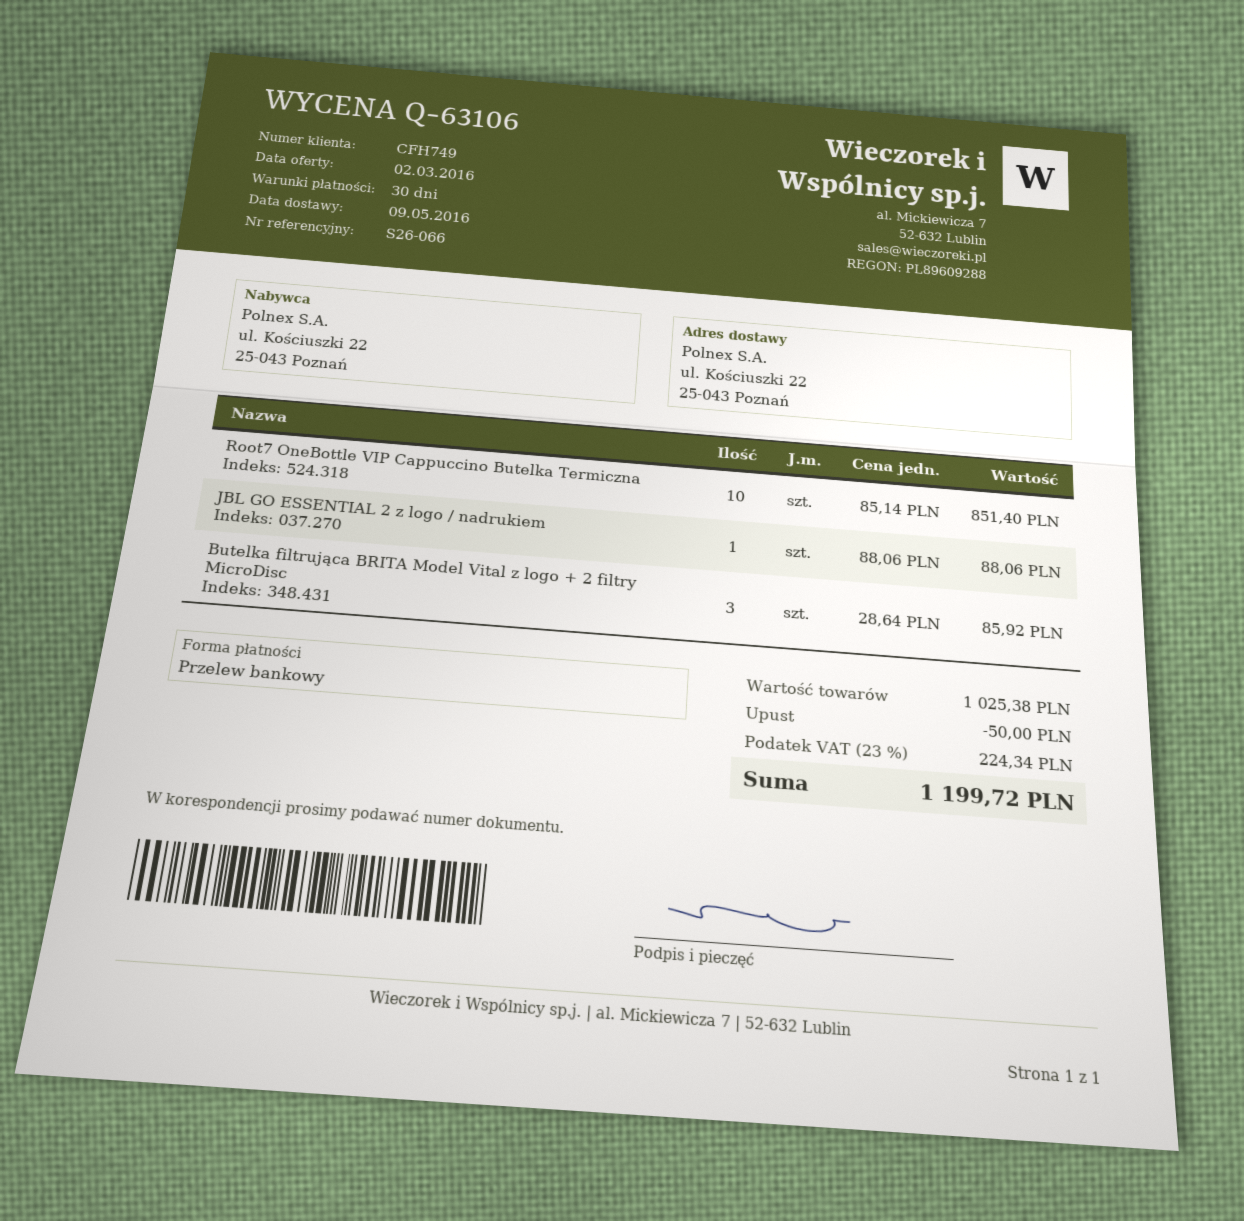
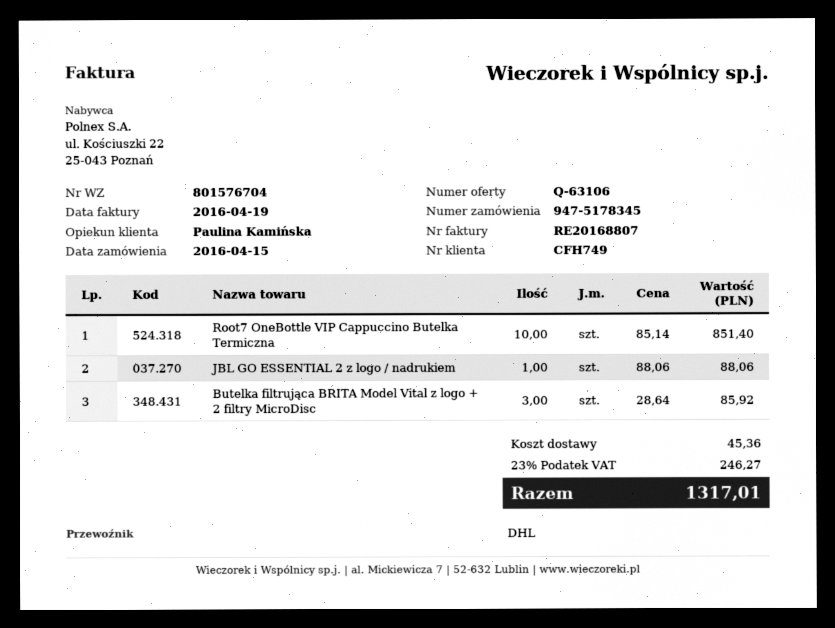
discount: 50.00 -> none
shipping: none -> 45.36
tax: 23% = 224.34 -> 23% = 246.27
total: 1199.72 -> 1317.01

